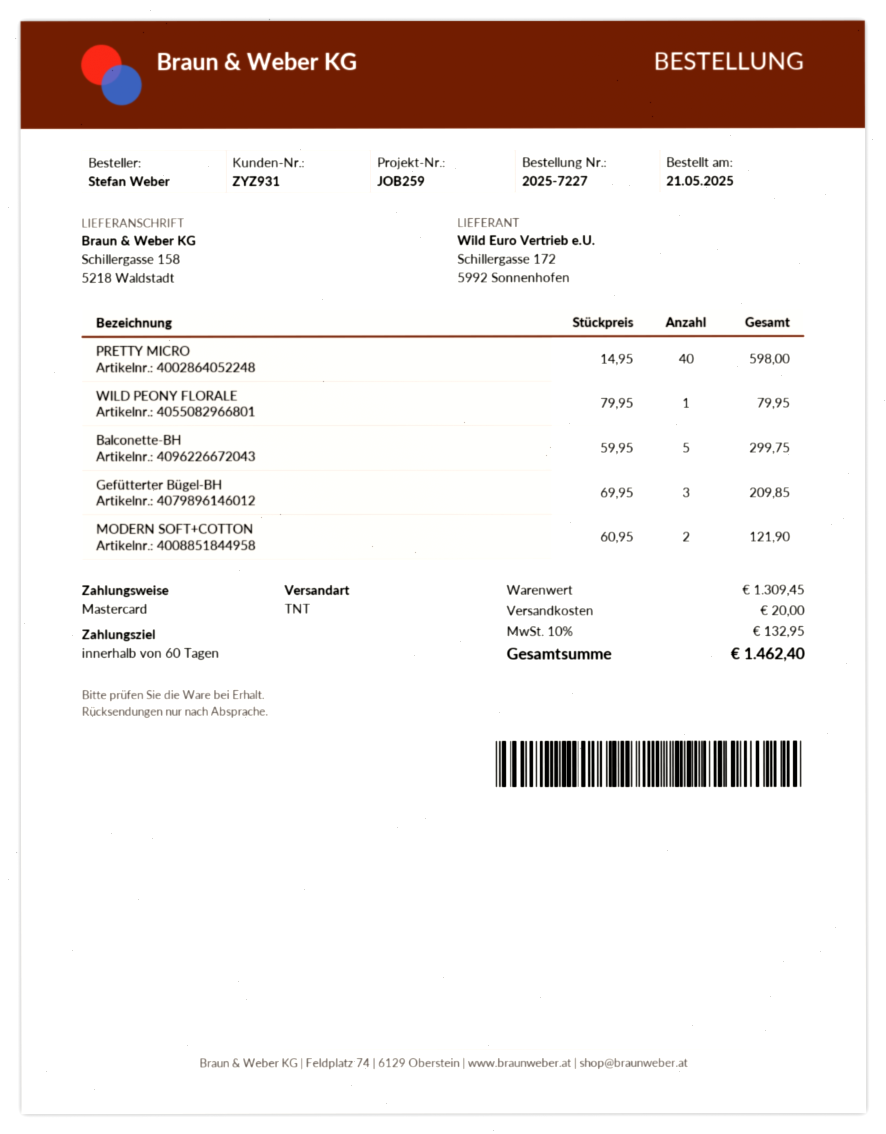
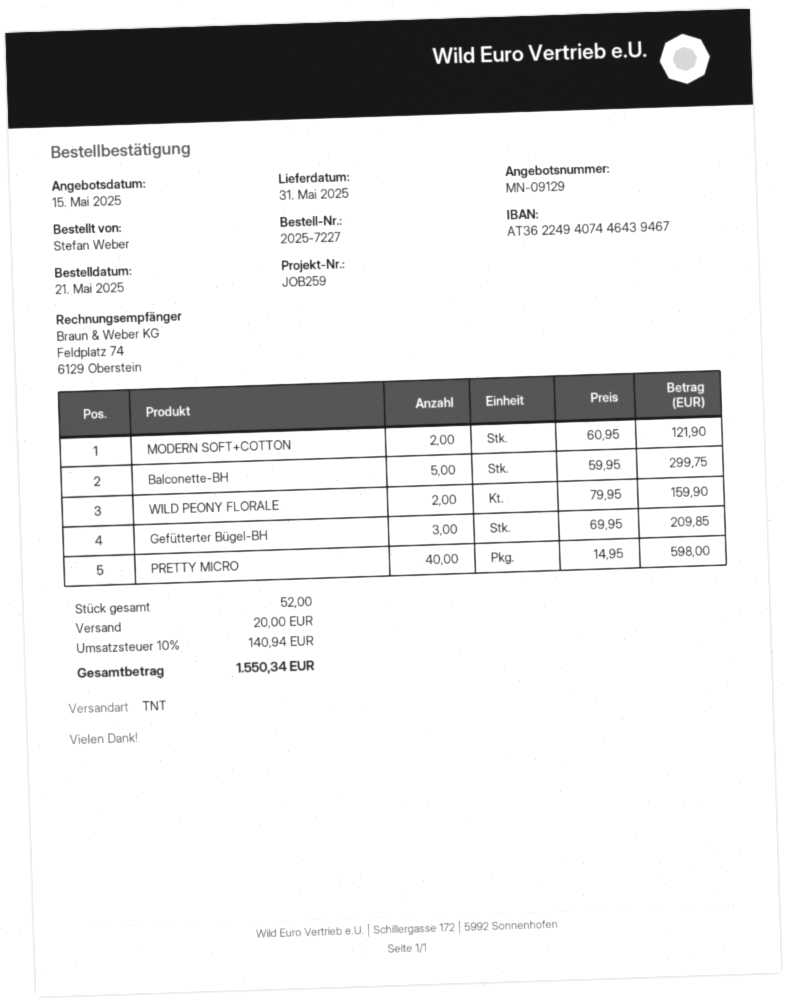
WILD PEONY FLORALE: 1 x 79.95 = 79.95 -> 2 x 79.95 = 159.90
tax: 10% = 132.95 -> 10% = 140.94
total: 1462.40 -> 1550.34

